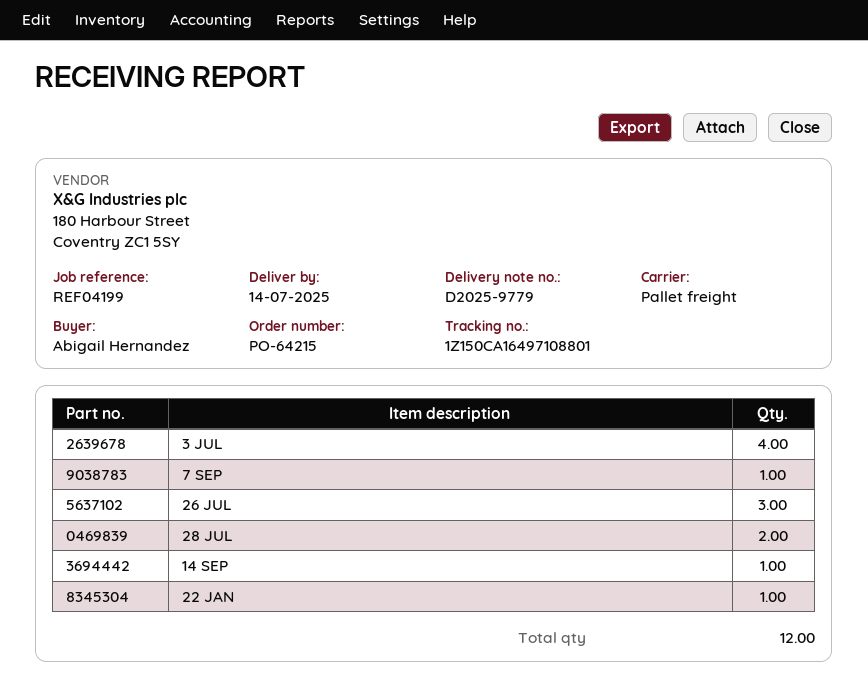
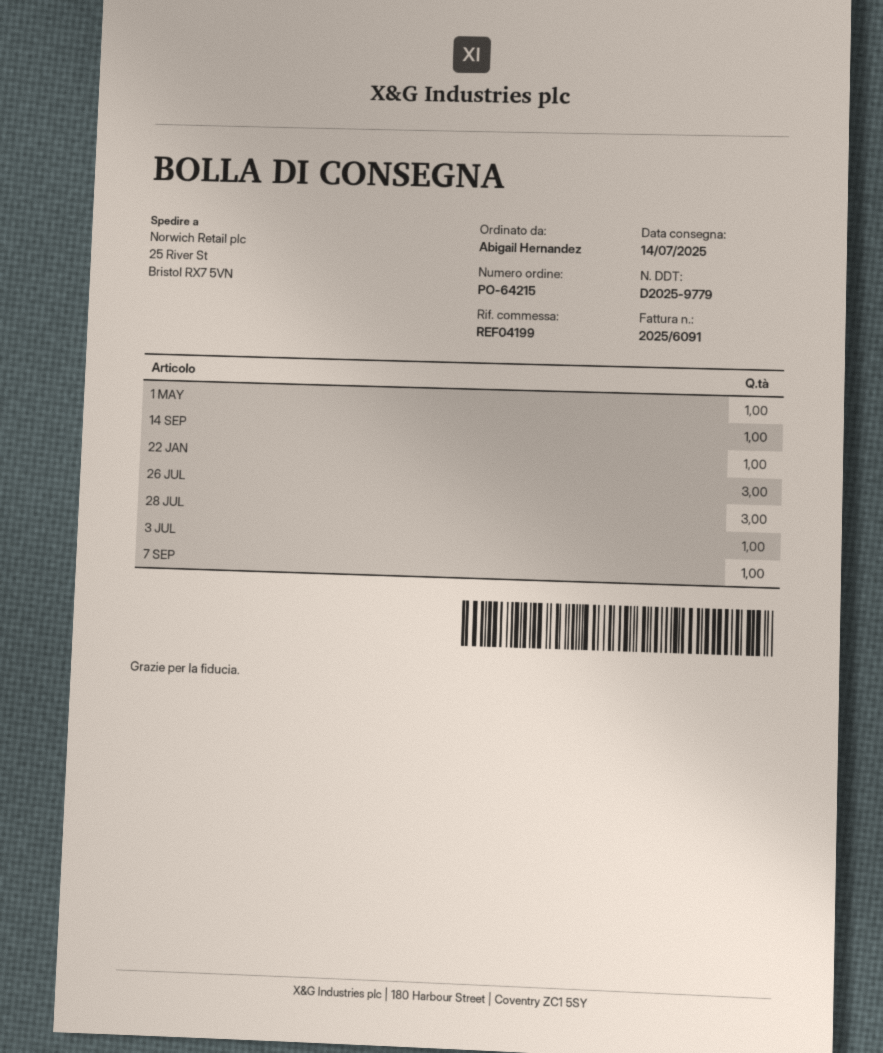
3 JUL: 4 -> 1
28 JUL: 2 -> 3
1 MAY: none -> 1

